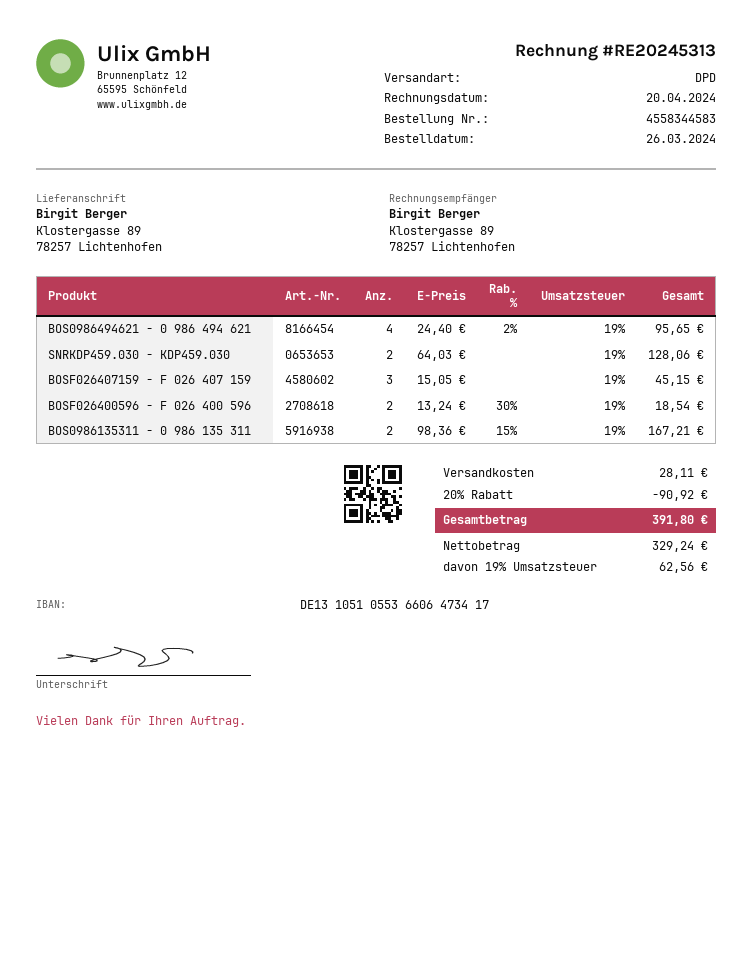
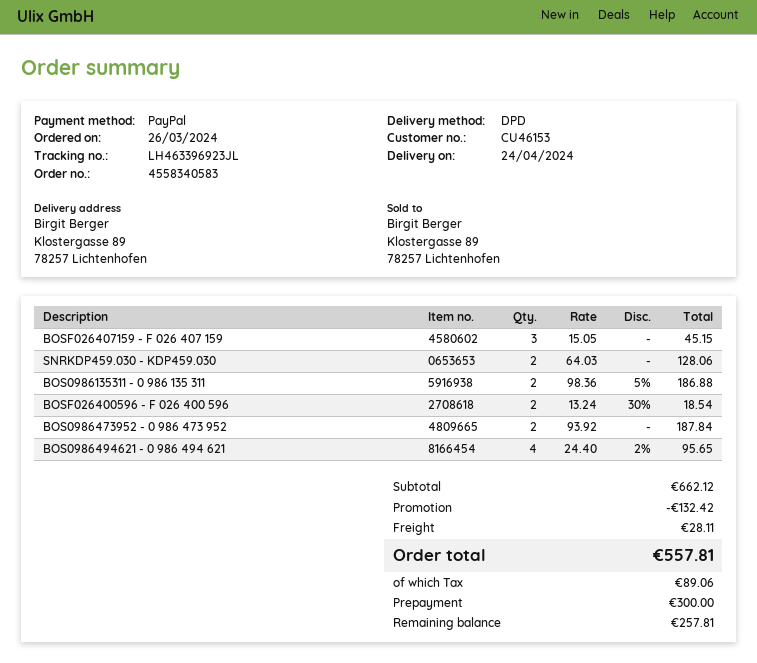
order number: 4558344583 -> 4558340583
BOS0986135311 - 0 986 135 311: 2 x 98.36 - 15% = 167.21 -> 2 x 98.36 - 5% = 186.88
BOS0986473952 - 0 986 473 952: none -> 2 x 93.92 = 187.84
discount: 90.92 -> 132.42
tax: 62.56 -> 89.06
total: 391.80 -> 557.81

